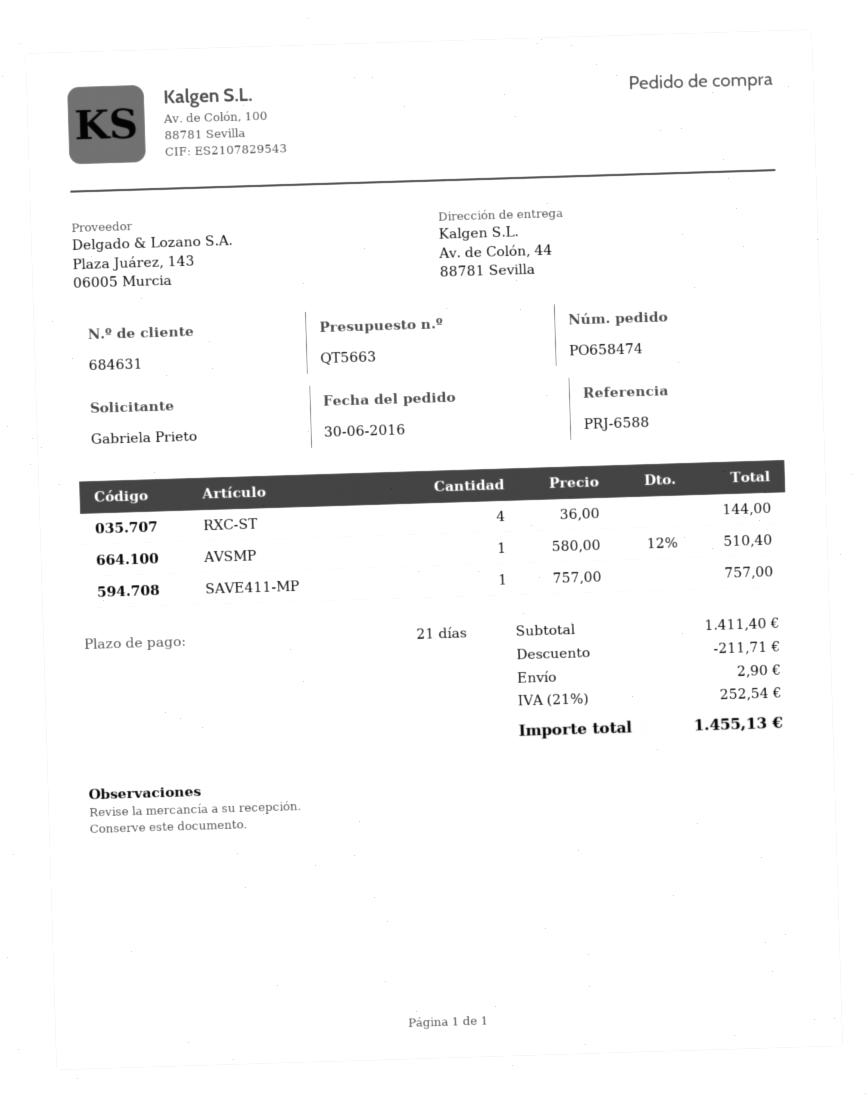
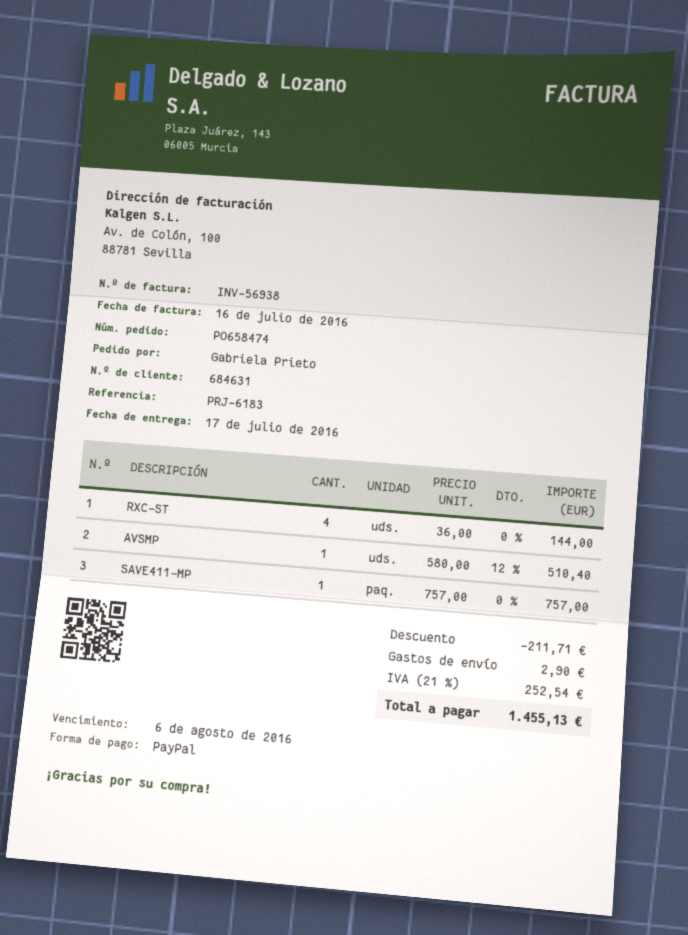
reference: PRJ-6588 -> PRJ-6183

